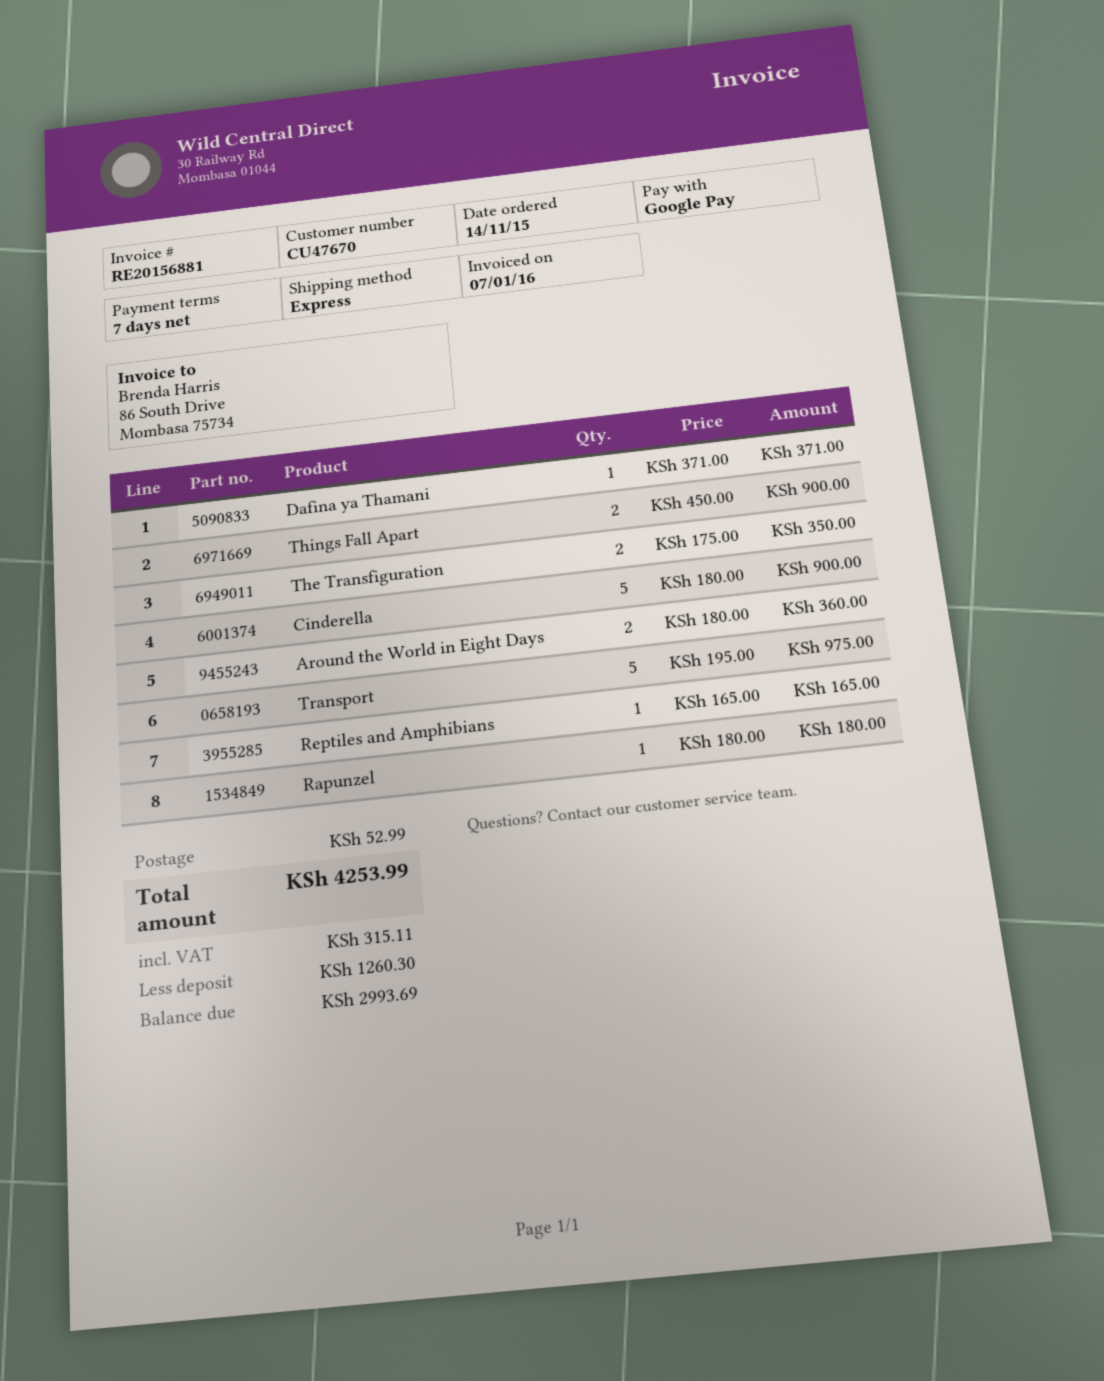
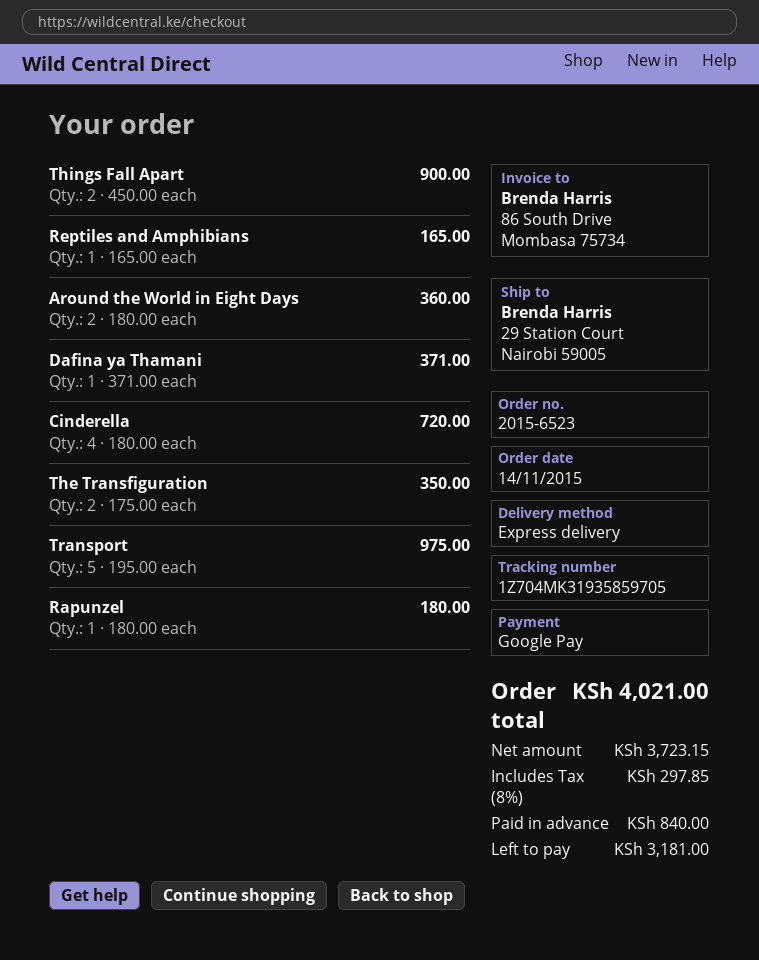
Cinderella: 5 x 180.00 = 900.00 -> 4 x 180.00 = 720.00
shipping: 52.99 -> none
tax: 315.11 -> 297.85
total: 4253.99 -> 4021.00
deposit: 1260.30 -> 840.00
balance: 2993.69 -> 3181.00

